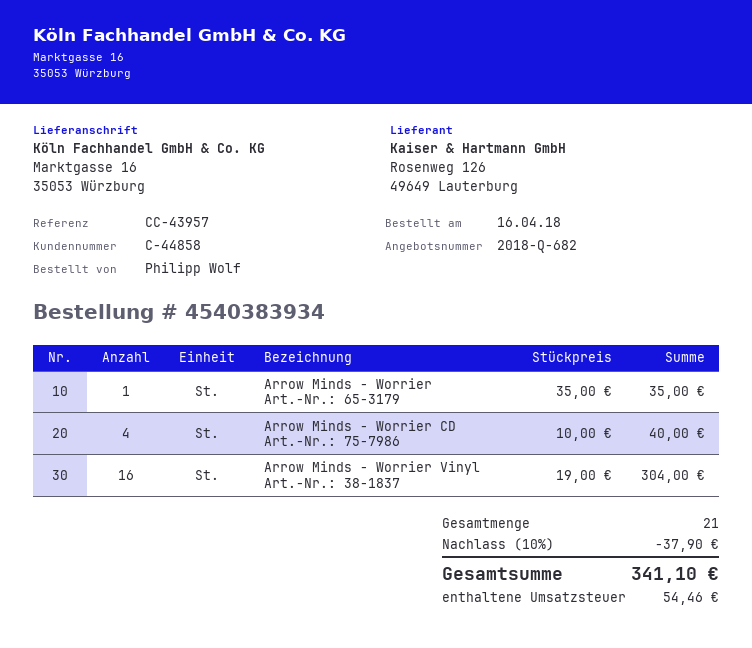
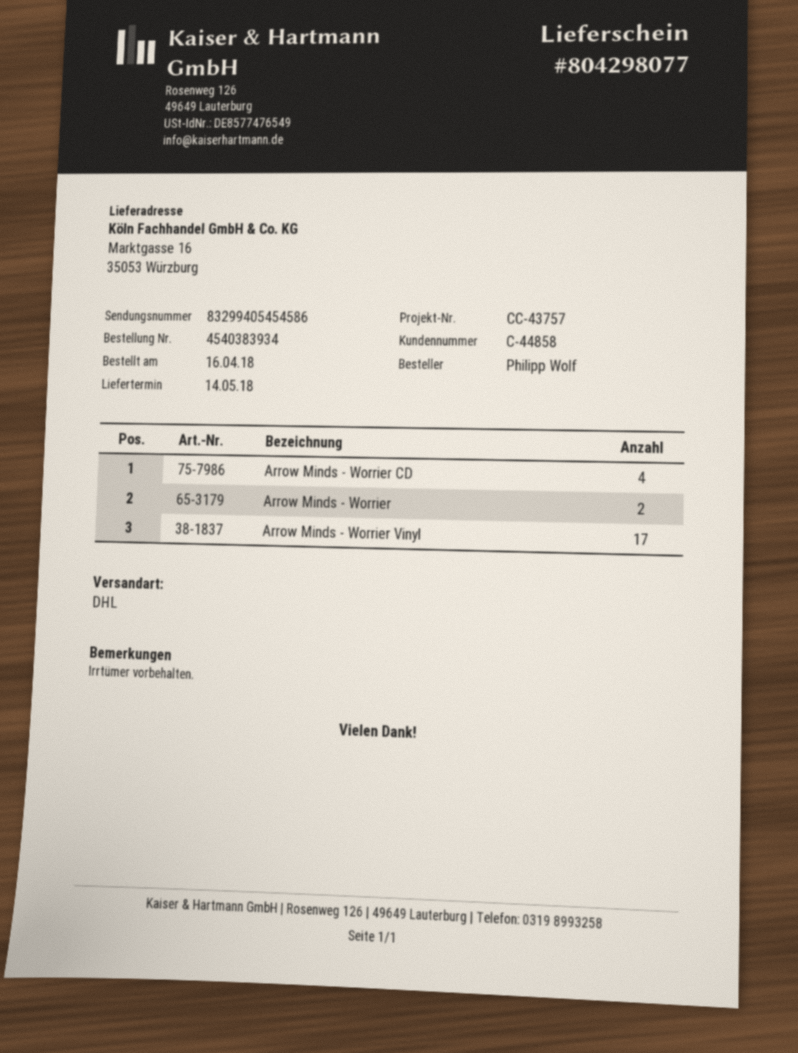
reference: CC-43957 -> CC-43757
Arrow Minds - Worrier: 1 -> 2
Arrow Minds - Worrier Vinyl: 16 -> 17

